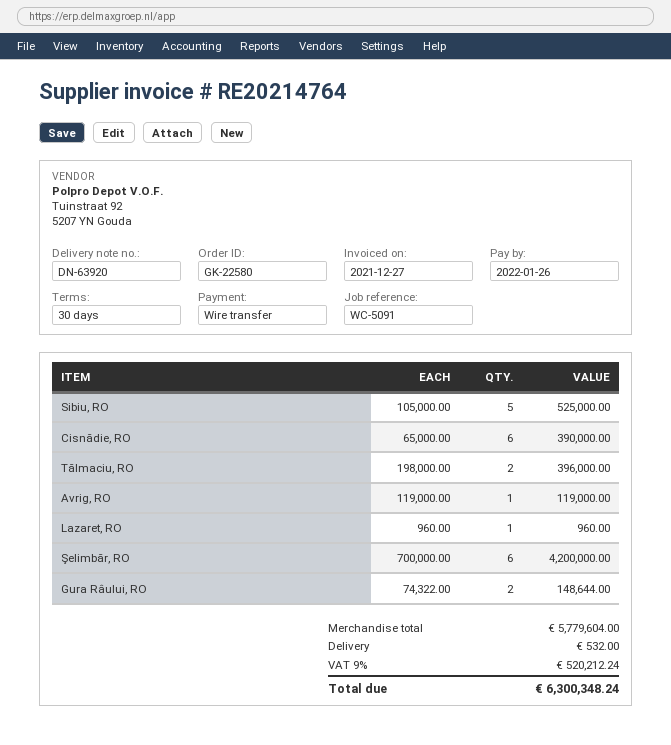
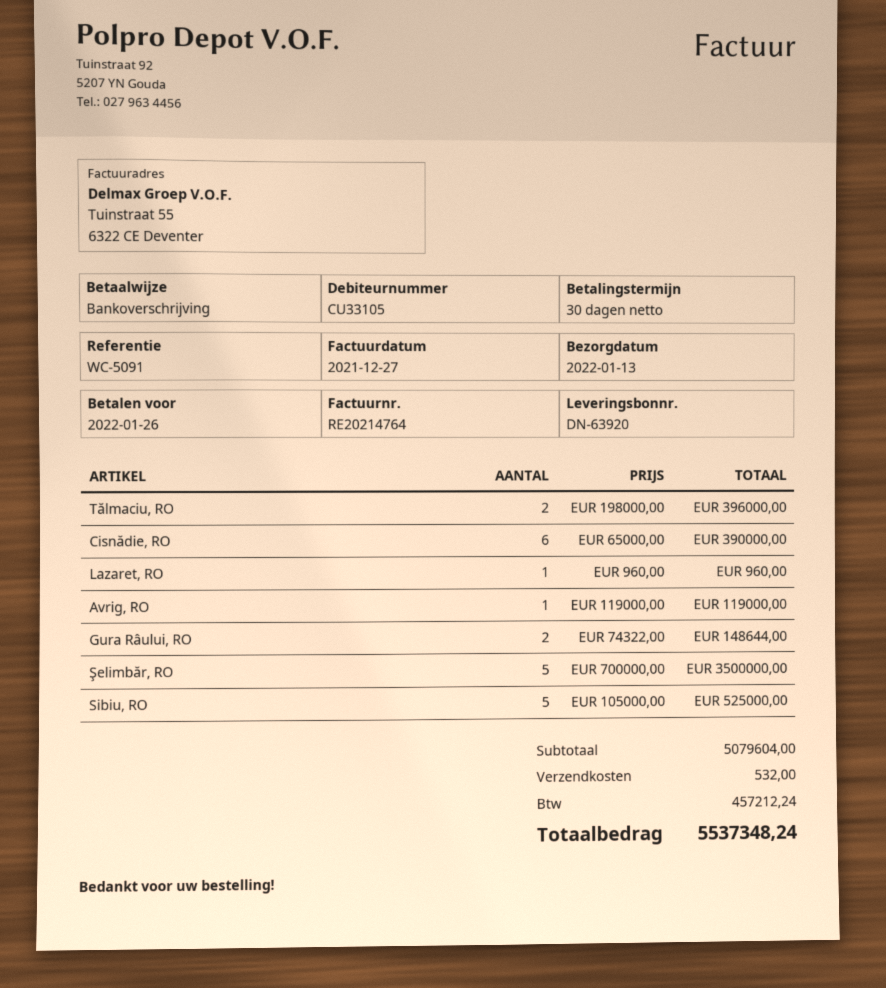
Şelimbăr, RO: 6 x 700000.00 = 4200000.00 -> 5 x 700000.00 = 3500000.00
subtotal: 5779604.00 -> 5079604.00
tax: 520212.24 -> 457212.24
total: 6300348.24 -> 5537348.24

